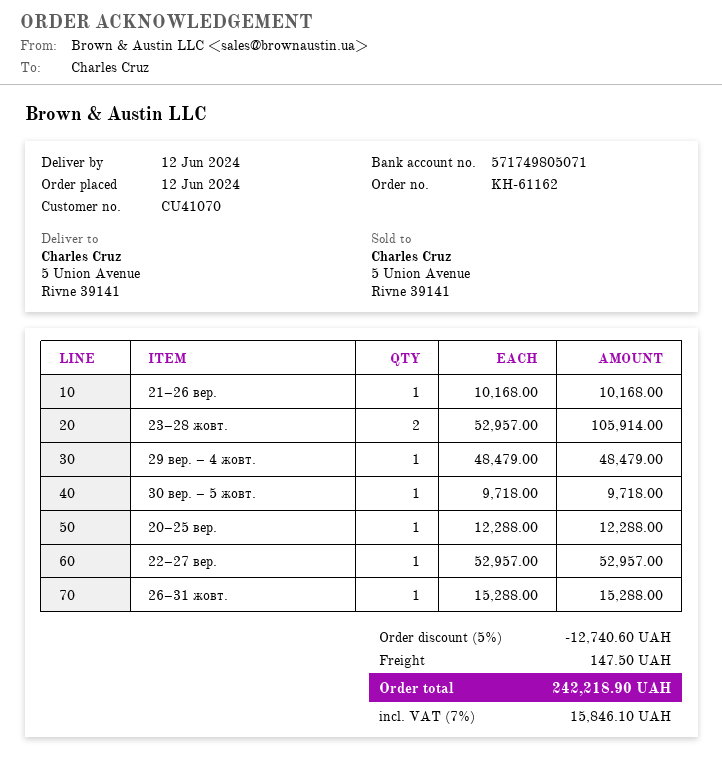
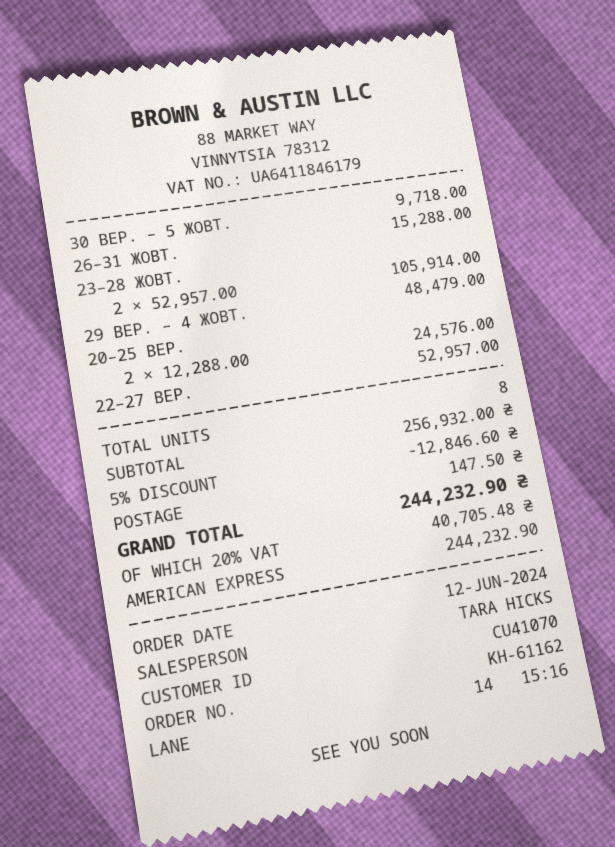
21–26 вер.: 1 x 10168.00 = 10168.00 -> none
20–25 вер.: 1 x 12288.00 = 12288.00 -> 2 x 12288.00 = 24576.00
discount: 5% = 12740.60 -> 5% = 12846.60
tax: 7% = 15846.10 -> 20% = 40705.48
total: 242218.90 -> 244232.90

